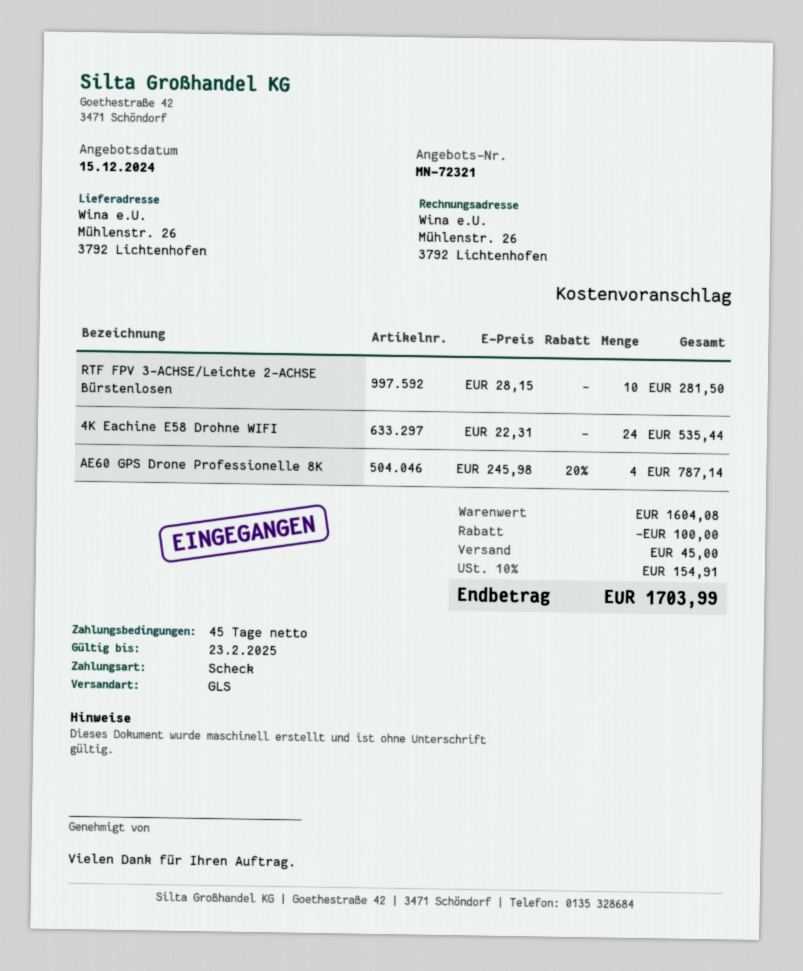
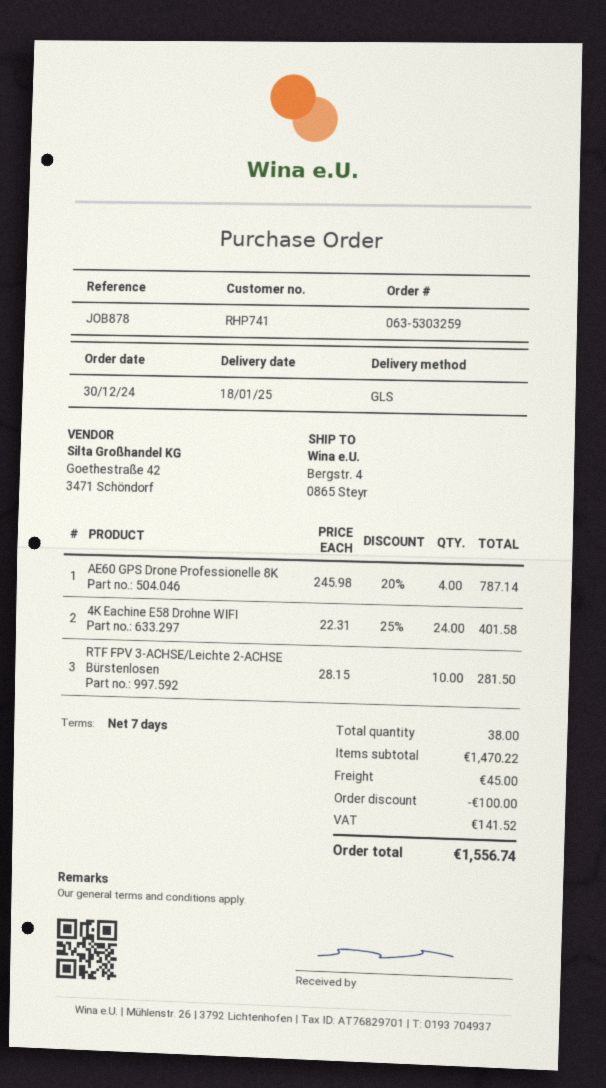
payment terms: 45 days -> 7 days
ship to: Mühlenstr. 26, 3792 Lichtenhofen -> Bergstr. 4, 0865 Steyr
4K Eachine E58 Drohne WIFI: 24 x 22.31 = 535.44 -> 24 x 22.31 - 25% = 401.58
subtotal: 1604.08 -> 1470.22
tax: 154.91 -> 141.52
total: 1703.99 -> 1556.74

